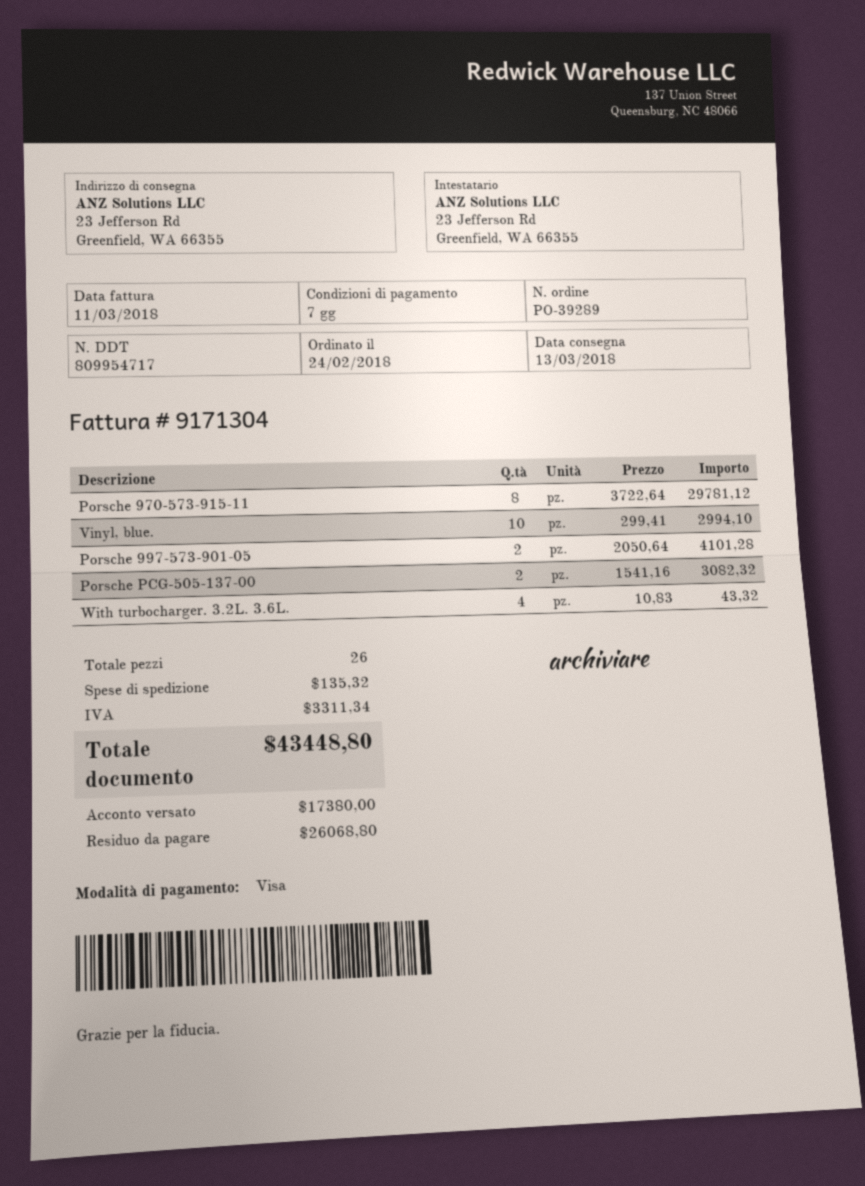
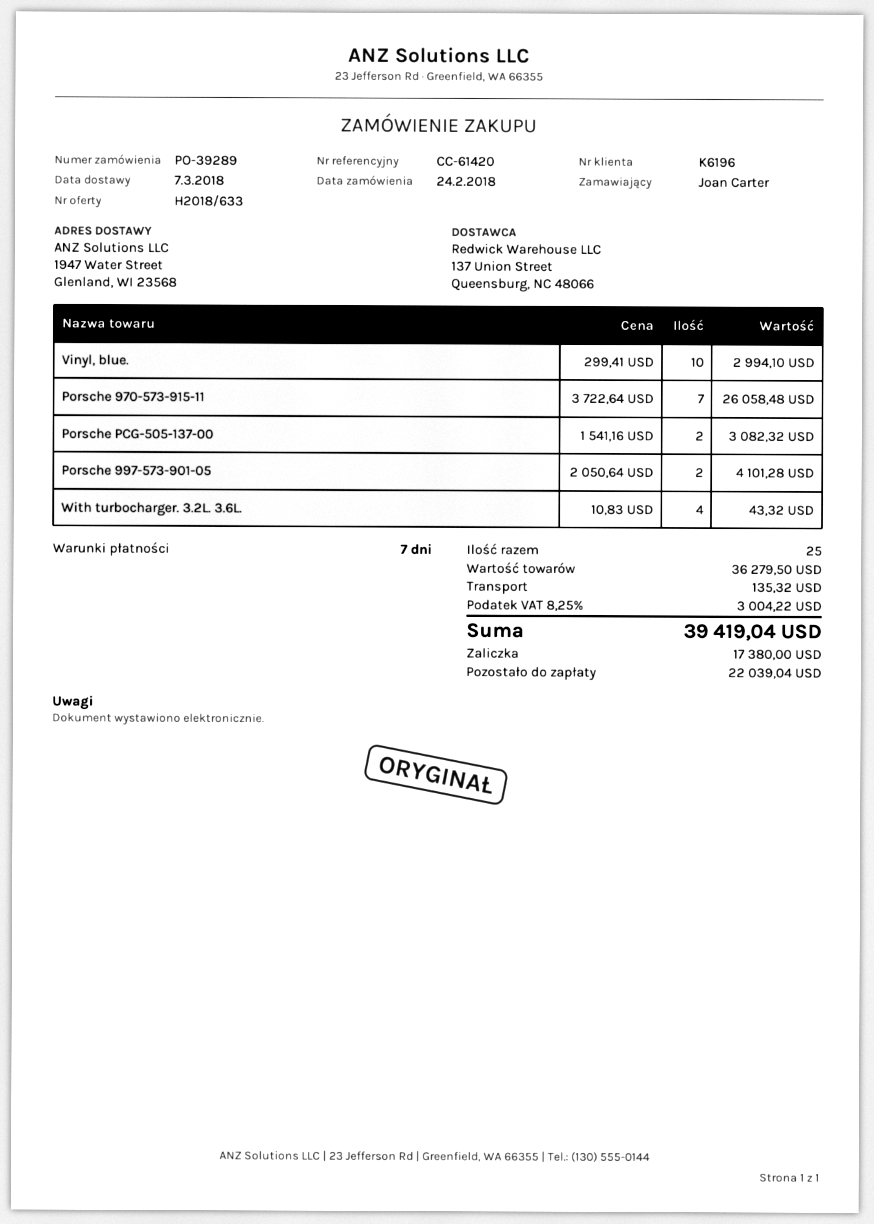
delivery date: 2018-03-13 -> 2018-03-07
ship to: 23 Jefferson Rd, Greenfield, WA 66355 -> 1947 Water Street, Glenland, WI 23568
Porsche 970-573-915-11: 8 x 3722.64 = 29781.12 -> 7 x 3722.64 = 26058.48
total quantity: 26 -> 25
tax: 3311.34 -> 3004.22
total: 43448.80 -> 39419.04
balance: 26068.80 -> 22039.04

